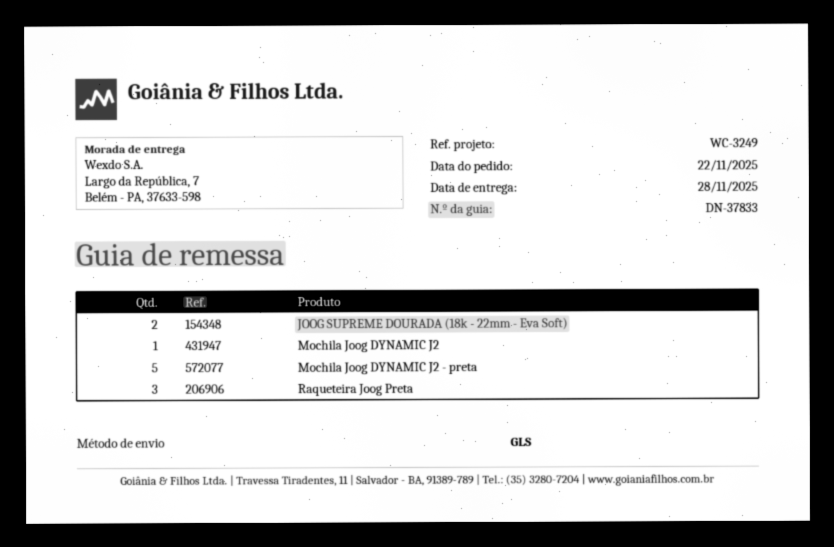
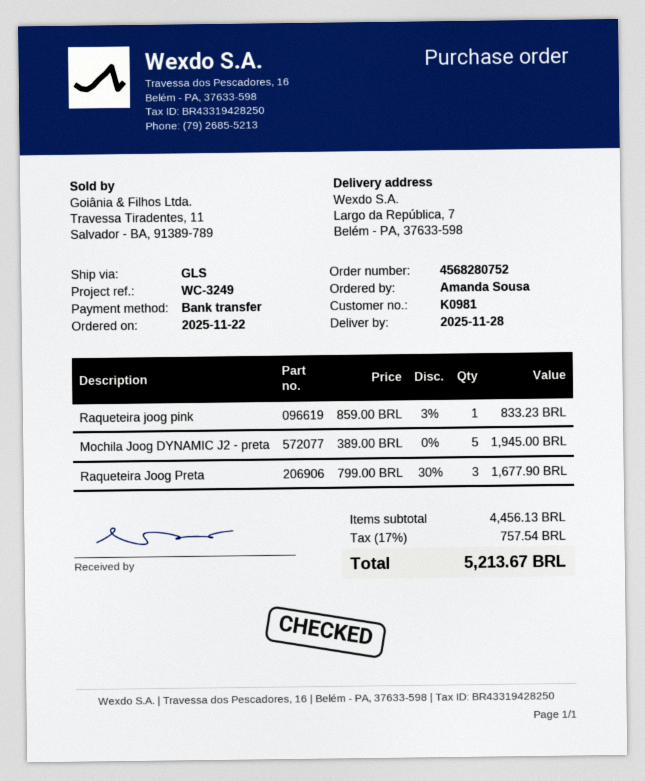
JOOG SUPREME DOURADA (18k - 22mm - Eva Soft): 2 -> none
Mochila Joog DYNAMIC J2: 1 -> none
Raqueteira joog pink: none -> 1

